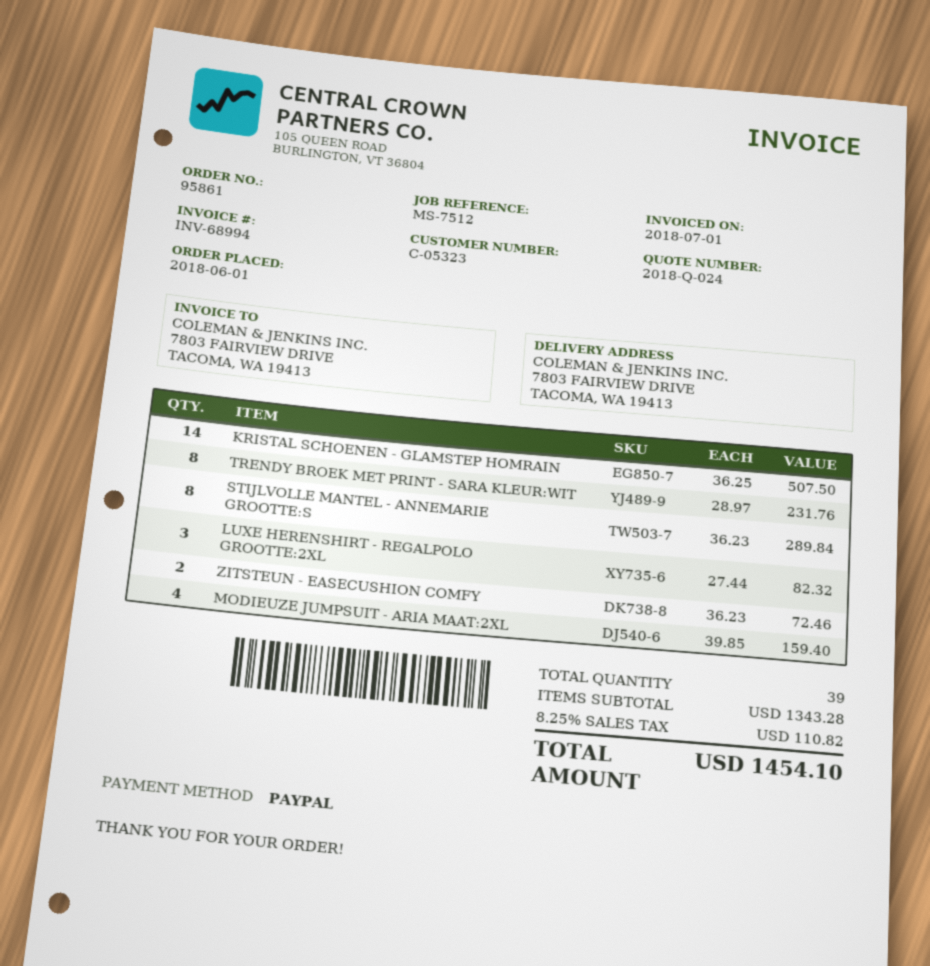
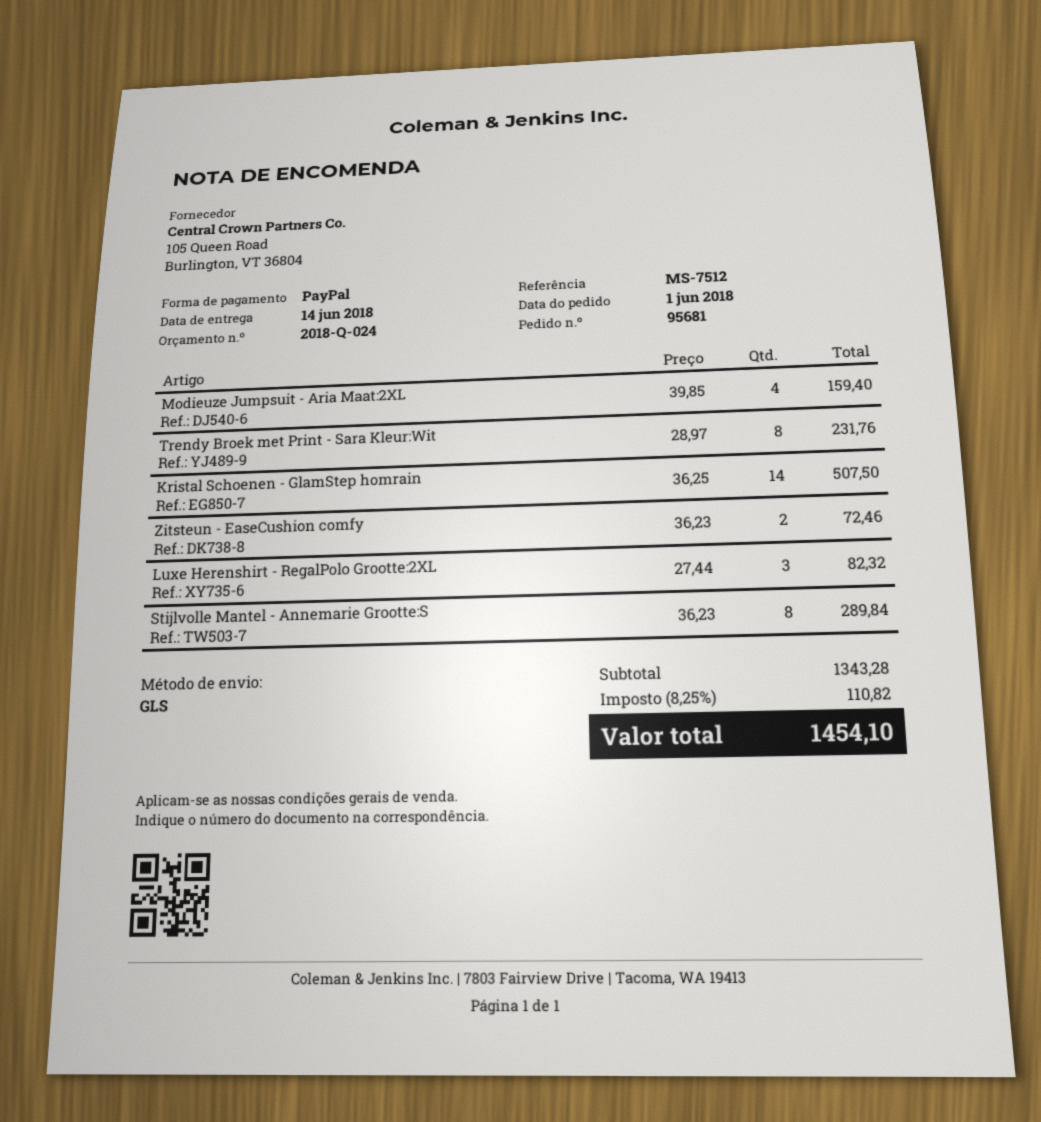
order number: 95861 -> 95681

